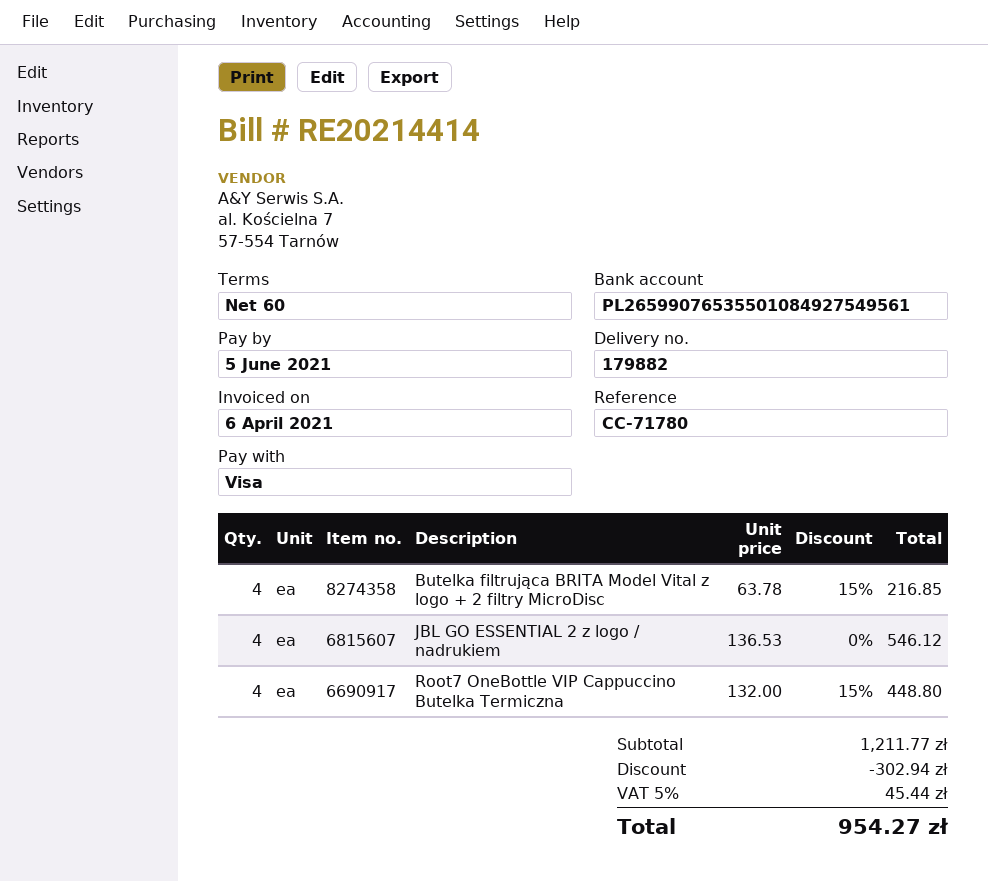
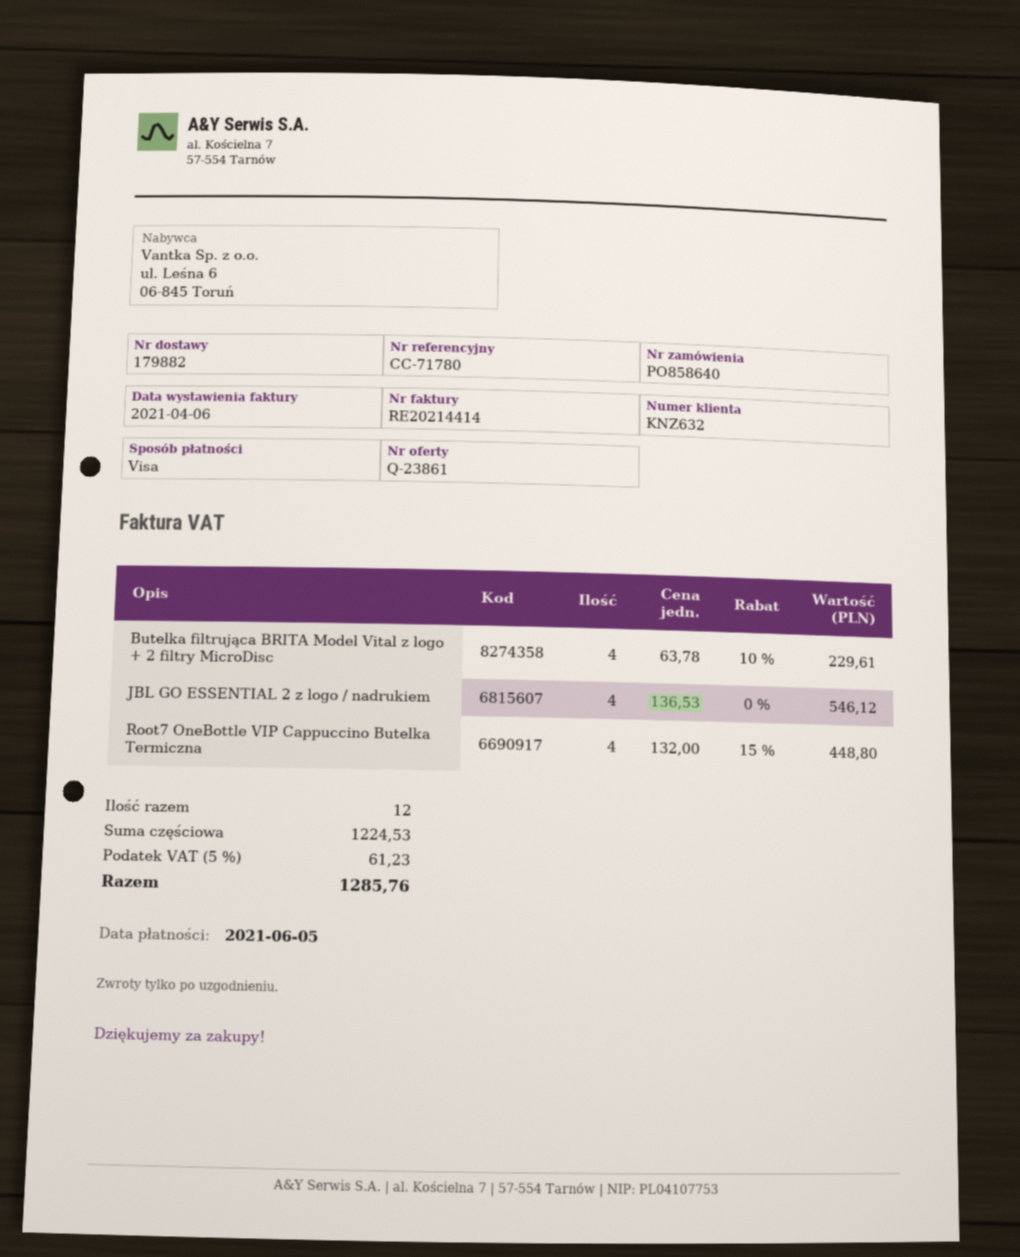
Butelka filtrująca BRITA Model Vital z logo + 2 filtry MicroDisc: 4 x 63.78 - 15% = 216.85 -> 4 x 63.78 - 10% = 229.61
subtotal: 1211.77 -> 1224.53
discount: 302.94 -> none
tax: 5% = 45.44 -> 5% = 61.23
total: 954.27 -> 1285.76

